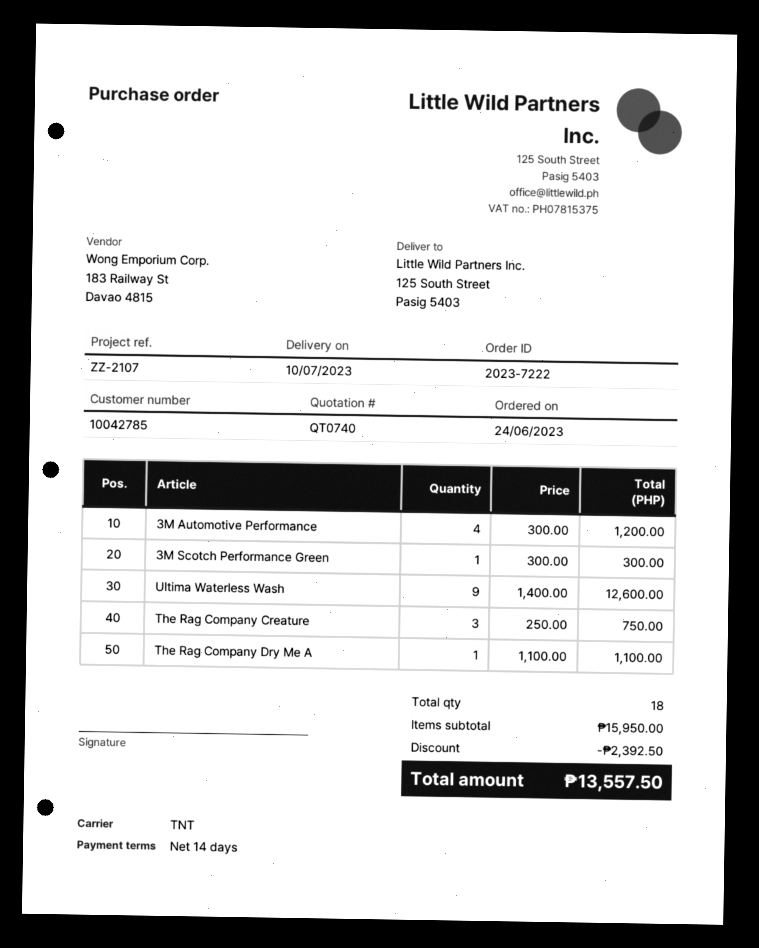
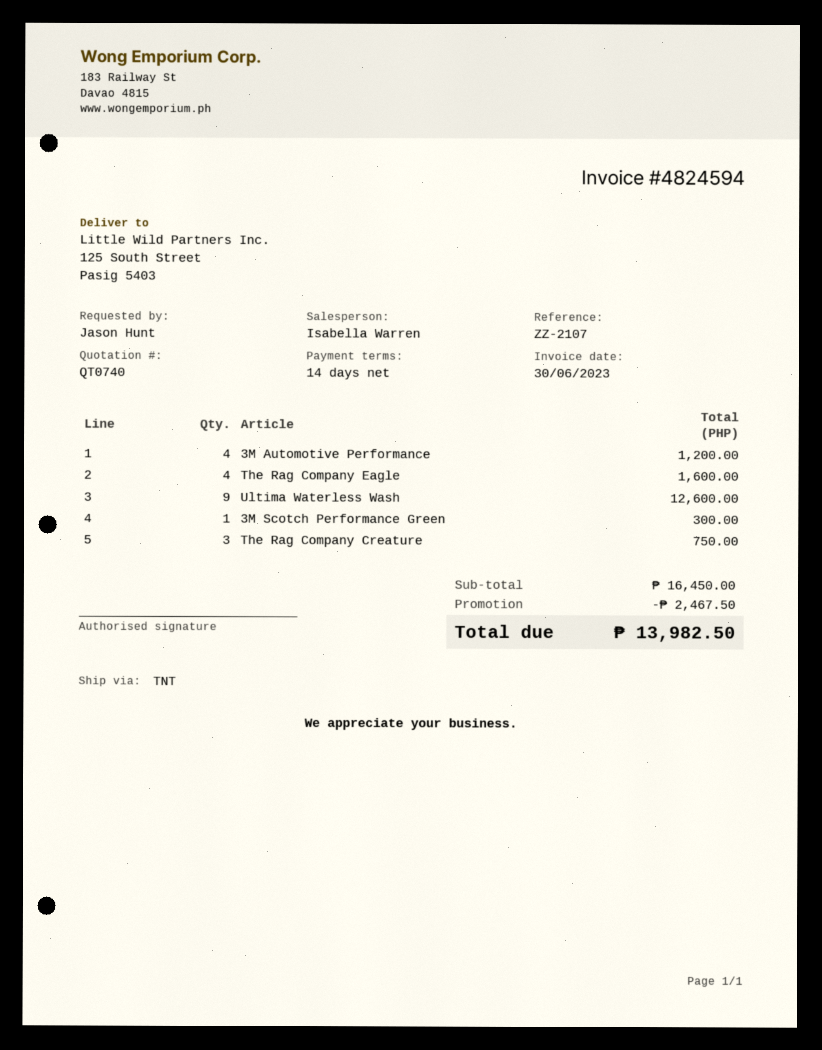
The Rag Company Dry Me A: 1 for 1100.00 -> none
The Rag Company Eagle: none -> 4 for 1600.00
subtotal: 15950.00 -> 16450.00
discount: 2392.50 -> 2467.50
total: 13557.50 -> 13982.50

